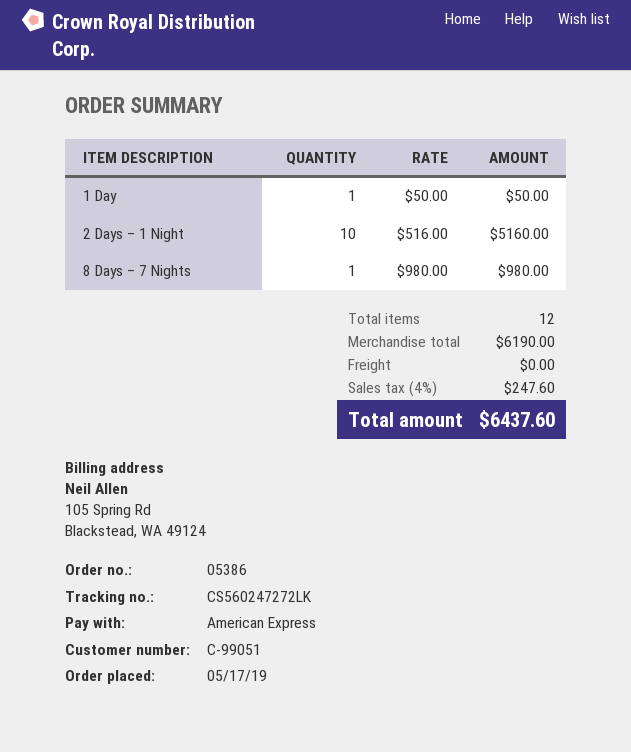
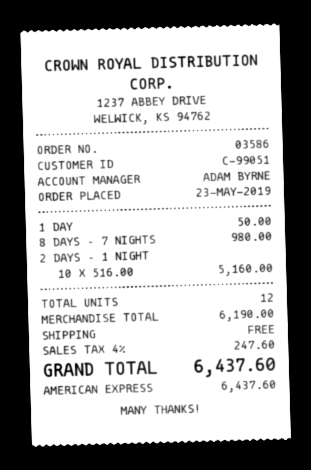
order number: 05386 -> 03586
order date: 2019-05-17 -> 2019-05-23

